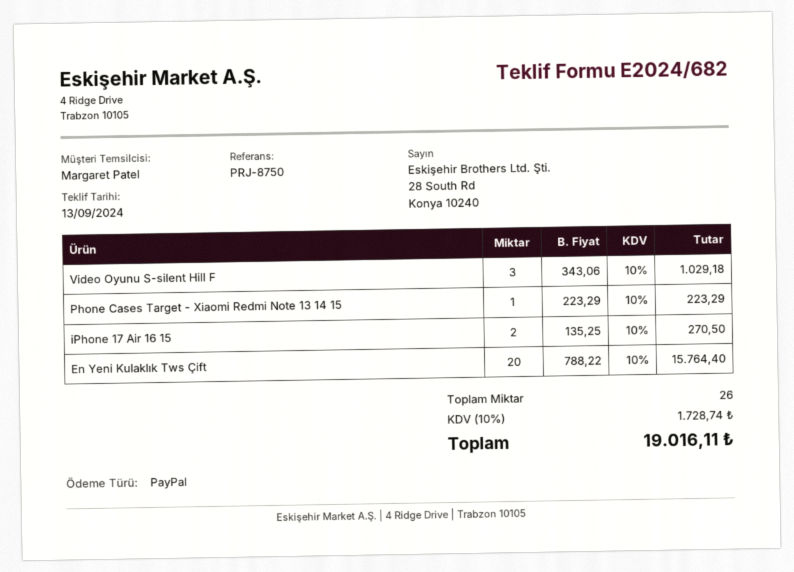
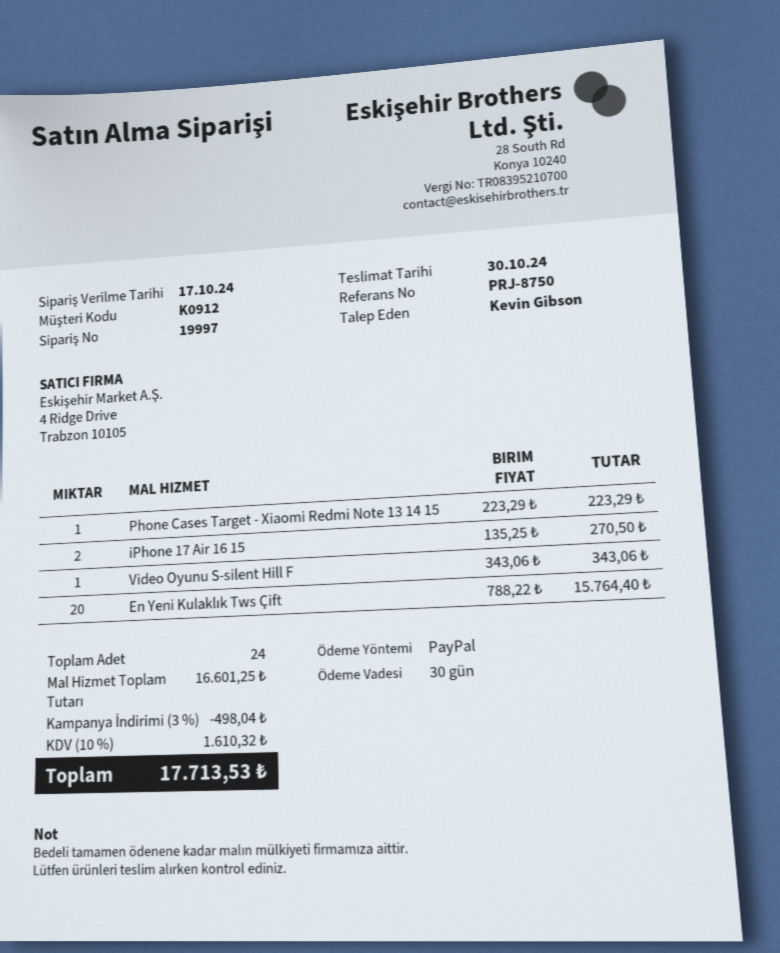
Video Oyunu S-silent Hill F: 3 x 343.06 = 1029.18 -> 1 x 343.06 = 343.06
total quantity: 26 -> 24
discount: none -> 3% = 498.04
tax: 10% = 1728.74 -> 10% = 1610.32
total: 19016.11 -> 17713.53

